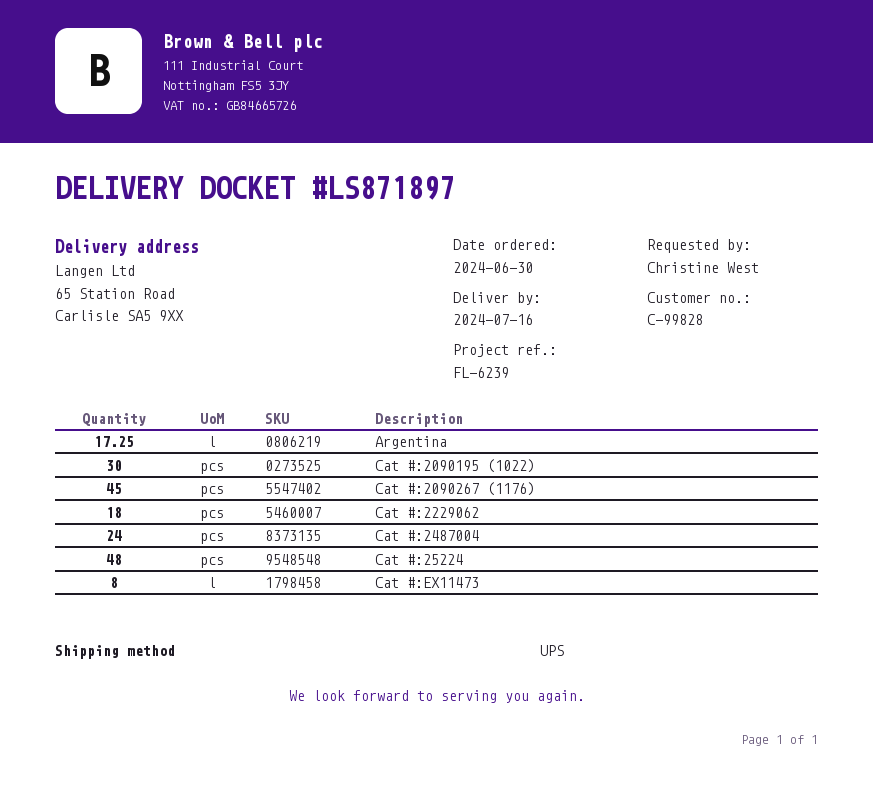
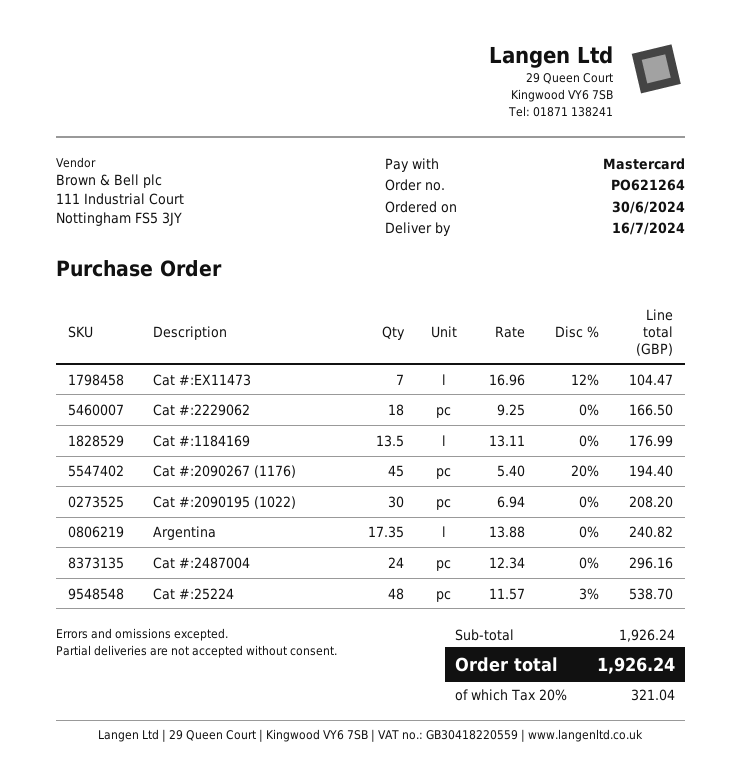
Argentina: 17.25 -> 17.35
Cat #:EX11473: 8 -> 7
Cat #:1184169: none -> 13.5

